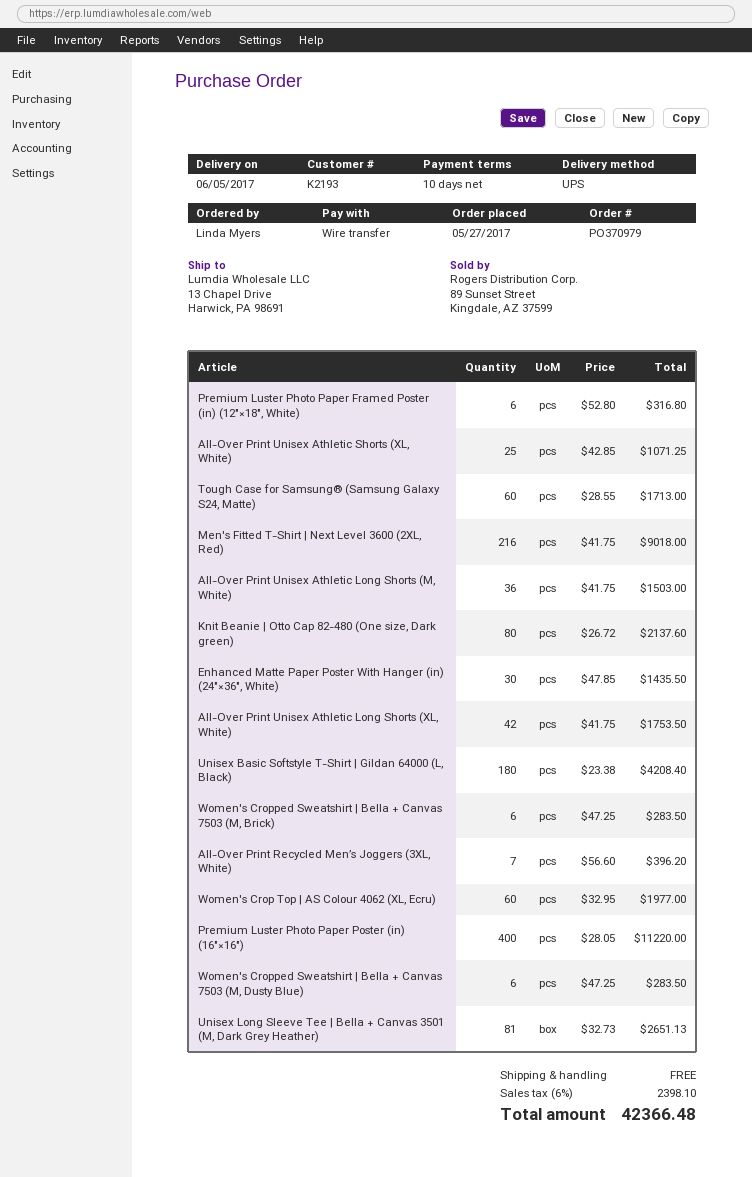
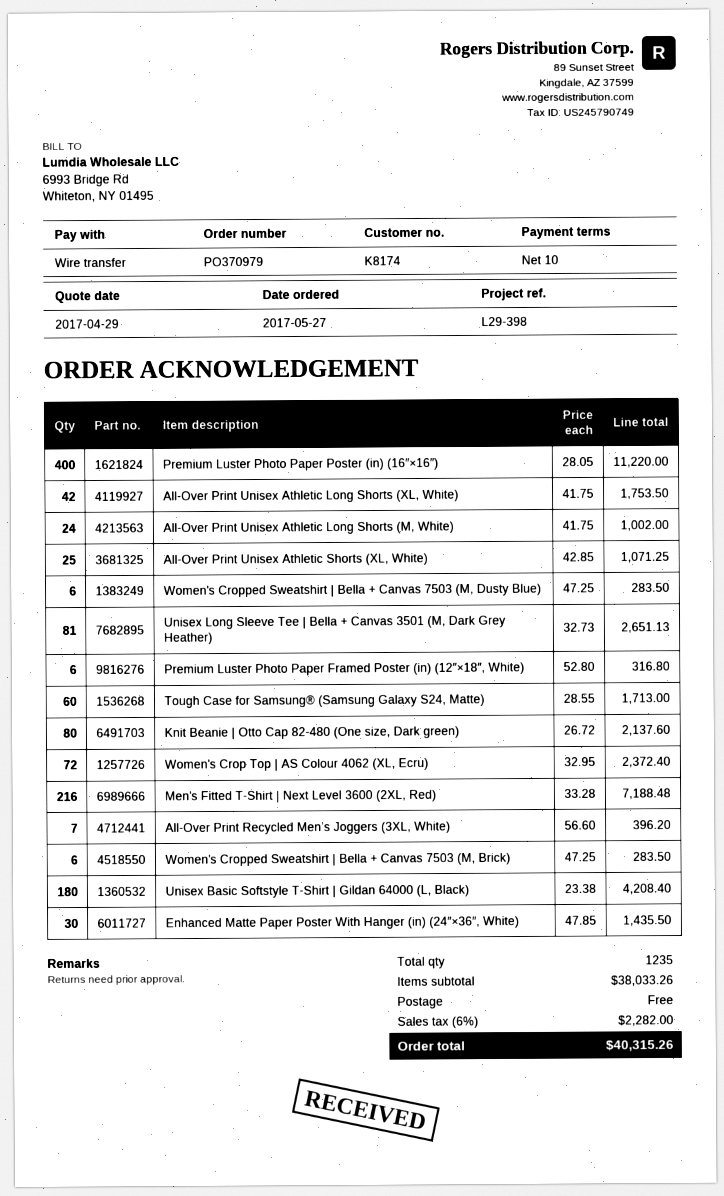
customer number: K2193 -> K8174
Men's Fitted T-Shirt | Next Level 3600 (2XL, Red): 216 x 41.75 = 9018.00 -> 216 x 33.28 = 7188.48
All-Over Print Unisex Athletic Long Shorts (M, White): 36 x 41.75 = 1503.00 -> 24 x 41.75 = 1002.00
Women's Crop Top | AS Colour 4062 (XL, Ecru): 60 x 32.95 = 1977.00 -> 72 x 32.95 = 2372.40
tax: 6% = 2398.10 -> 6% = 2282.00
total: 42366.48 -> 40315.26

